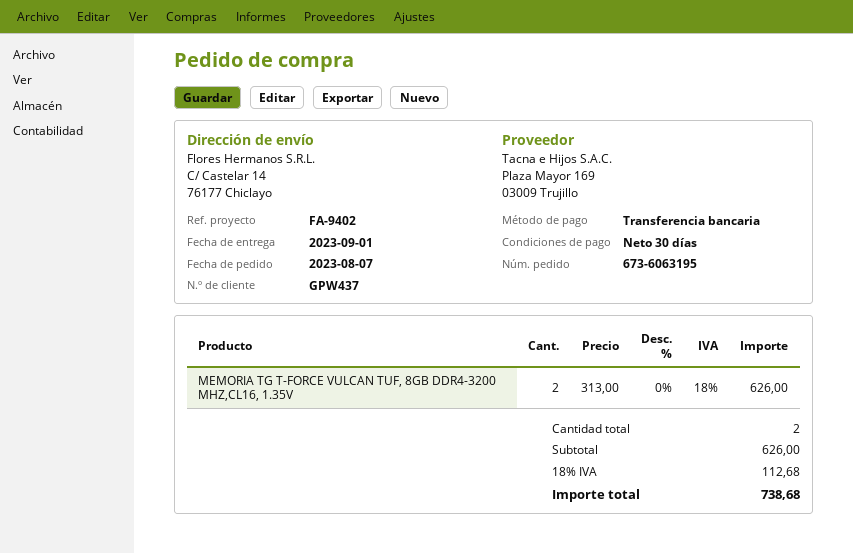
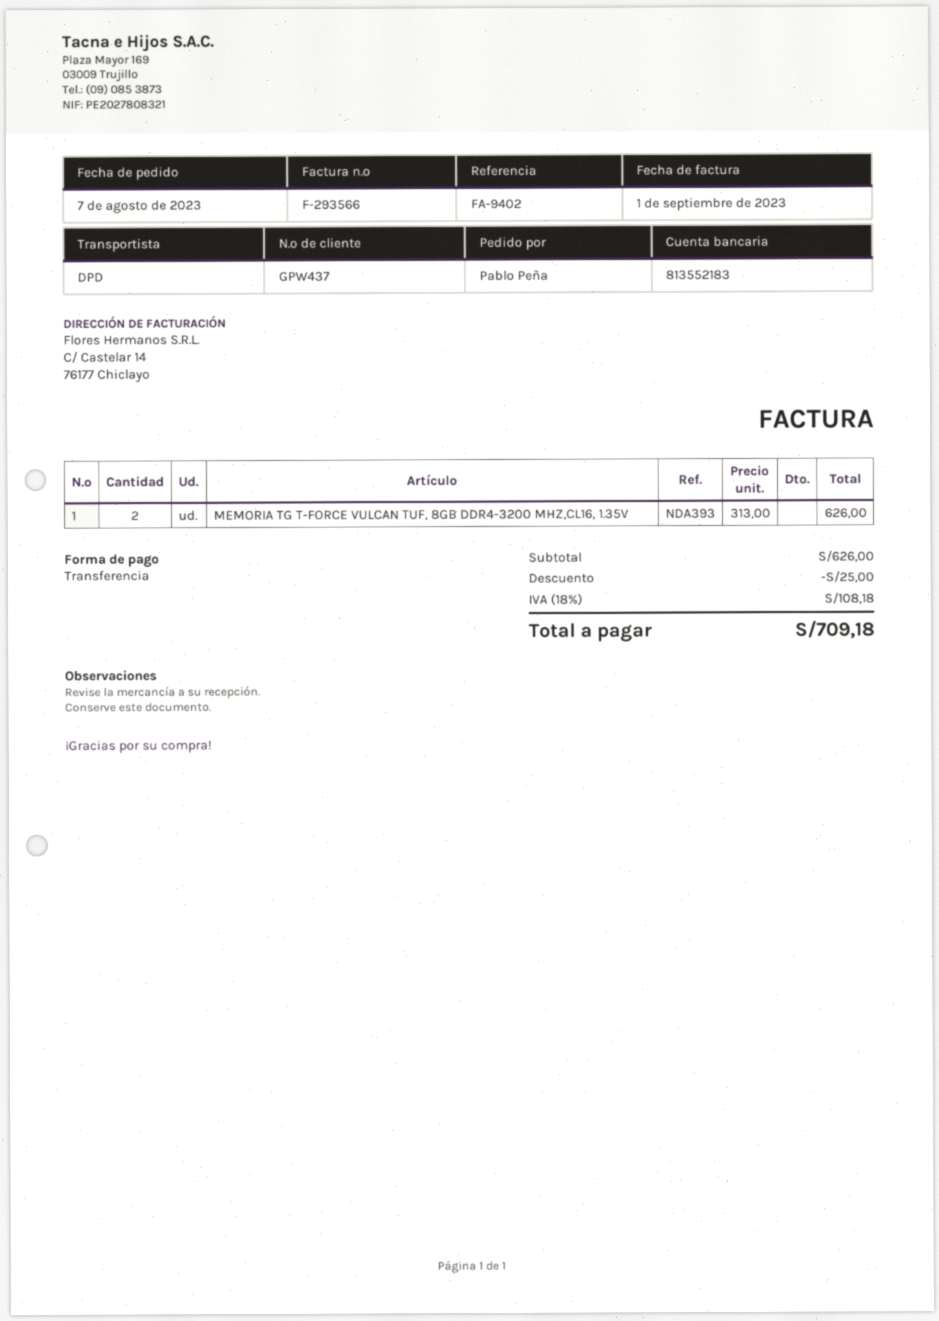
discount: none -> 25.00
tax: 18% = 112.68 -> 18% = 108.18
total: 738.68 -> 709.18

